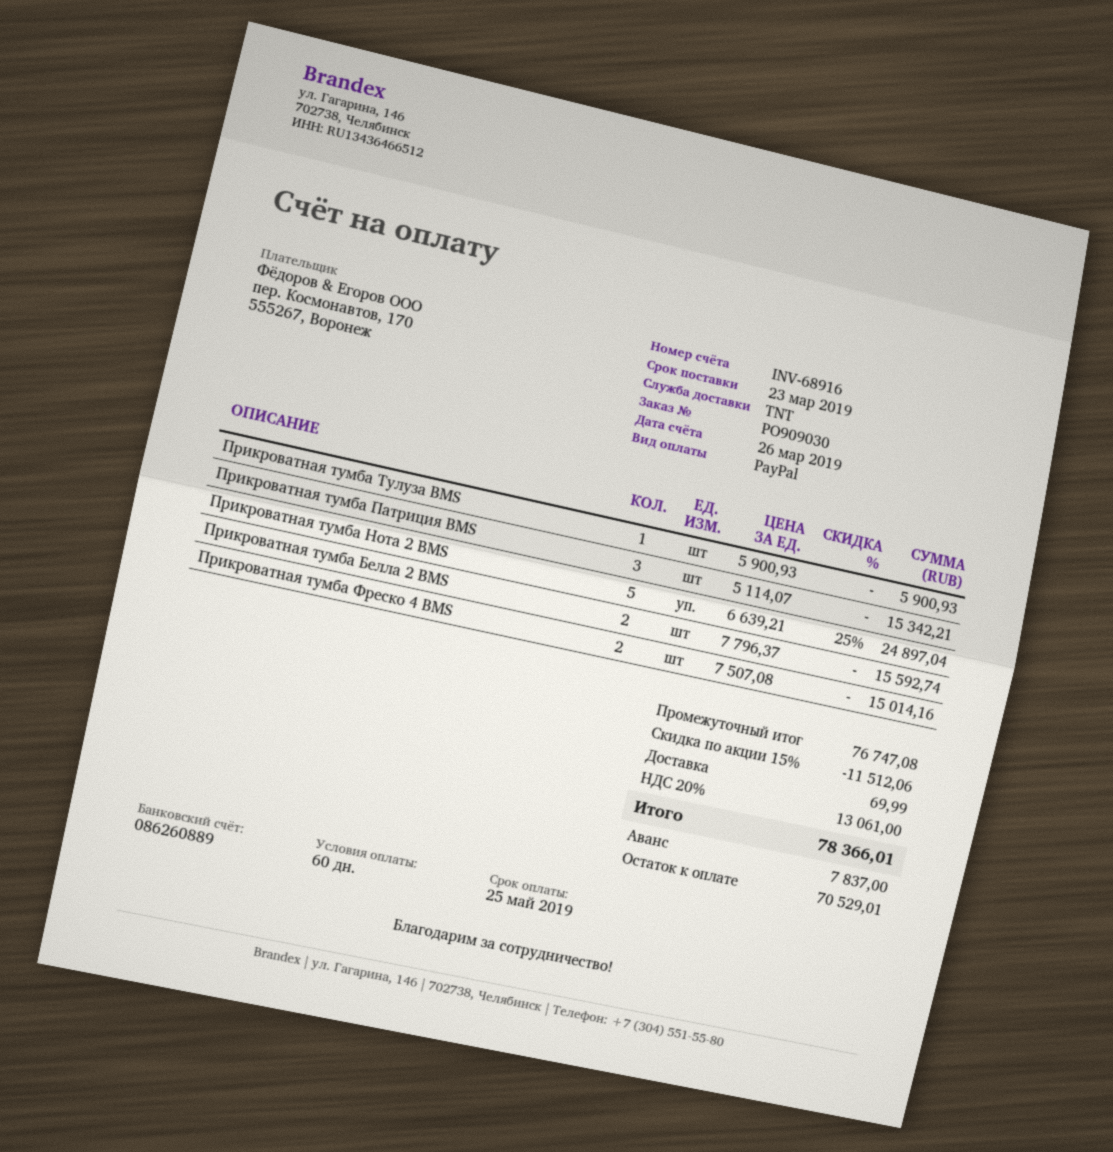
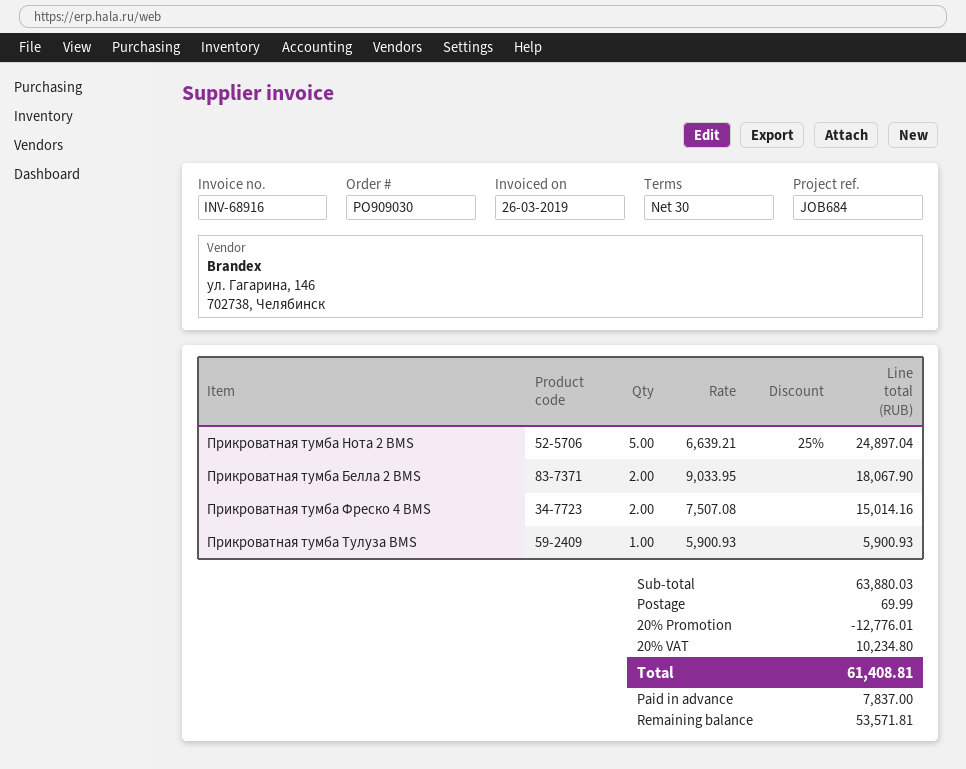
payment terms: 60 days -> 30 days
Прикроватная тумба Патриция BMS: 3 x 5114.07 = 15342.21 -> none
Прикроватная тумба Белла 2 BMS: 2 x 7796.37 = 15592.74 -> 2 x 9033.95 = 18067.90
subtotal: 76747.08 -> 63880.03
discount: 15% = 11512.06 -> 20% = 12776.01
tax: 20% = 13061.00 -> 20% = 10234.80
total: 78366.01 -> 61408.81
balance: 70529.01 -> 53571.81

